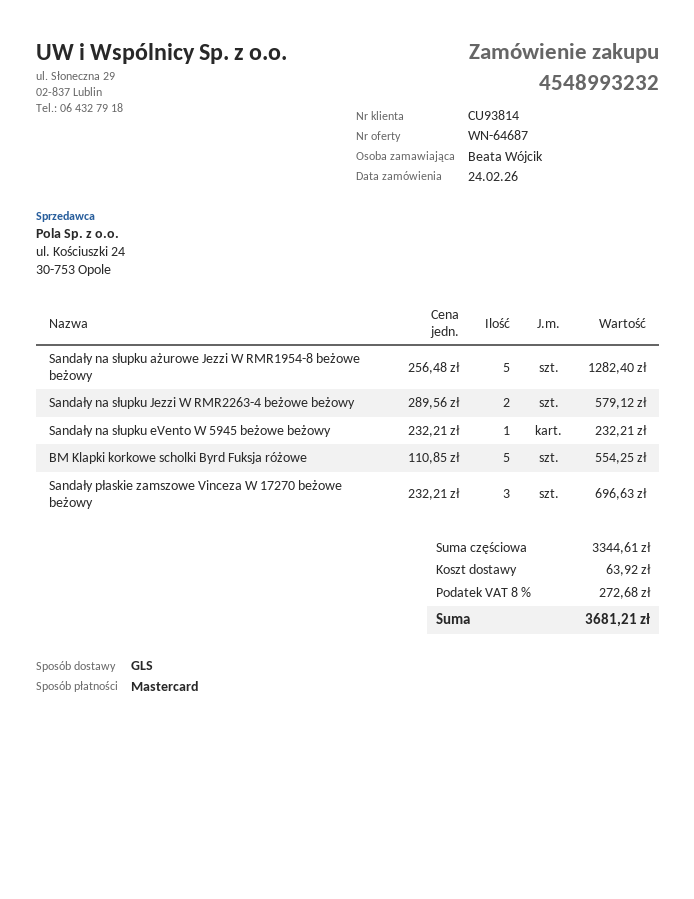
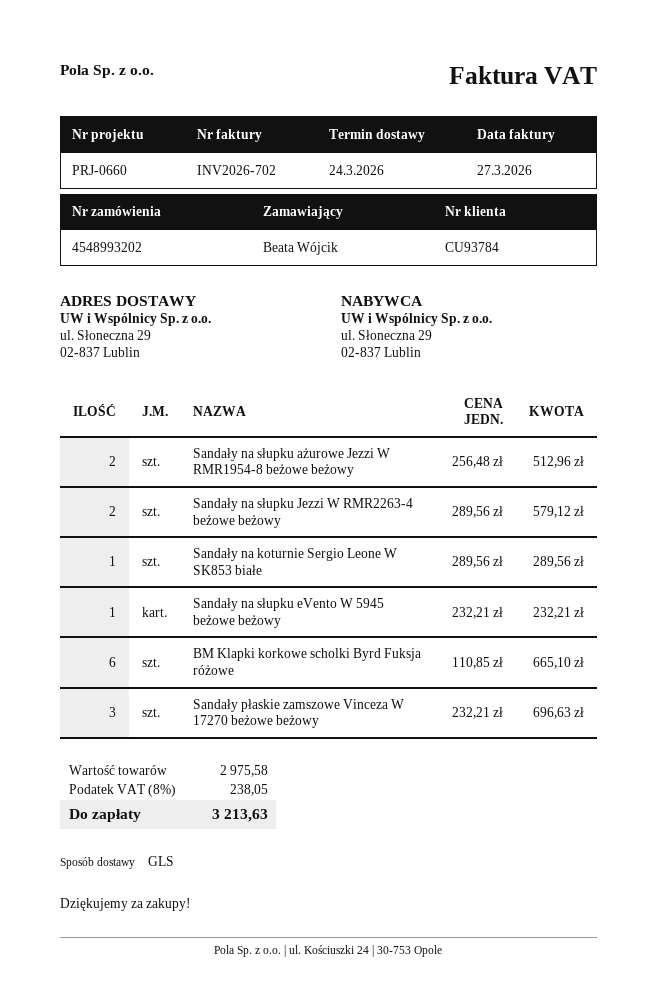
order number: 4548993232 -> 4548993202
customer number: CU93814 -> CU93784
Sandały na słupku ażurowe Jezzi W RMR1954-8 beżowe beżowy: 5 x 256.48 = 1282.40 -> 2 x 256.48 = 512.96
BM Klapki korkowe scholki Byrd Fuksja różowe: 5 x 110.85 = 554.25 -> 6 x 110.85 = 665.10
Sandały na koturnie Sergio Leone W SK853 białe: none -> 1 x 289.56 = 289.56
subtotal: 3344.61 -> 2975.58
shipping: 63.92 -> none
tax: 8% = 272.68 -> 8% = 238.05
total: 3681.21 -> 3213.63

